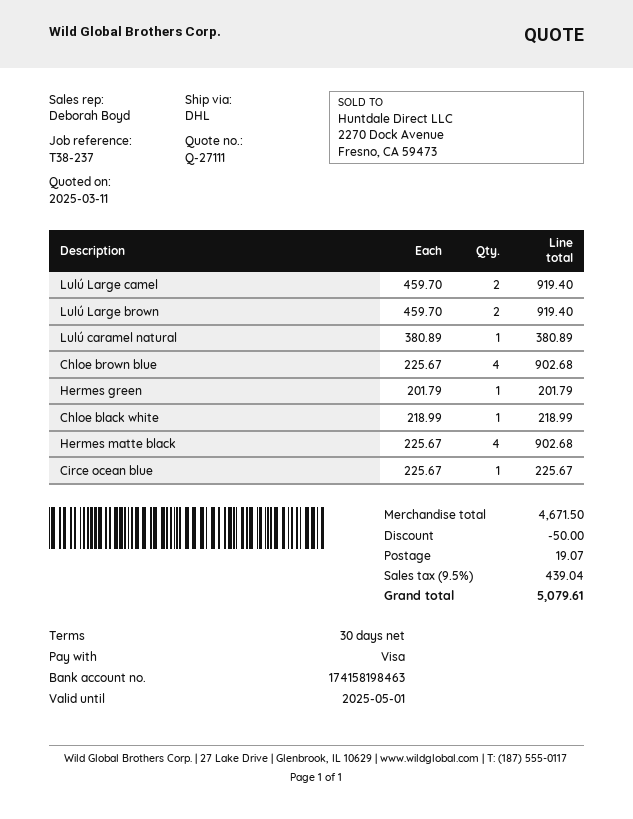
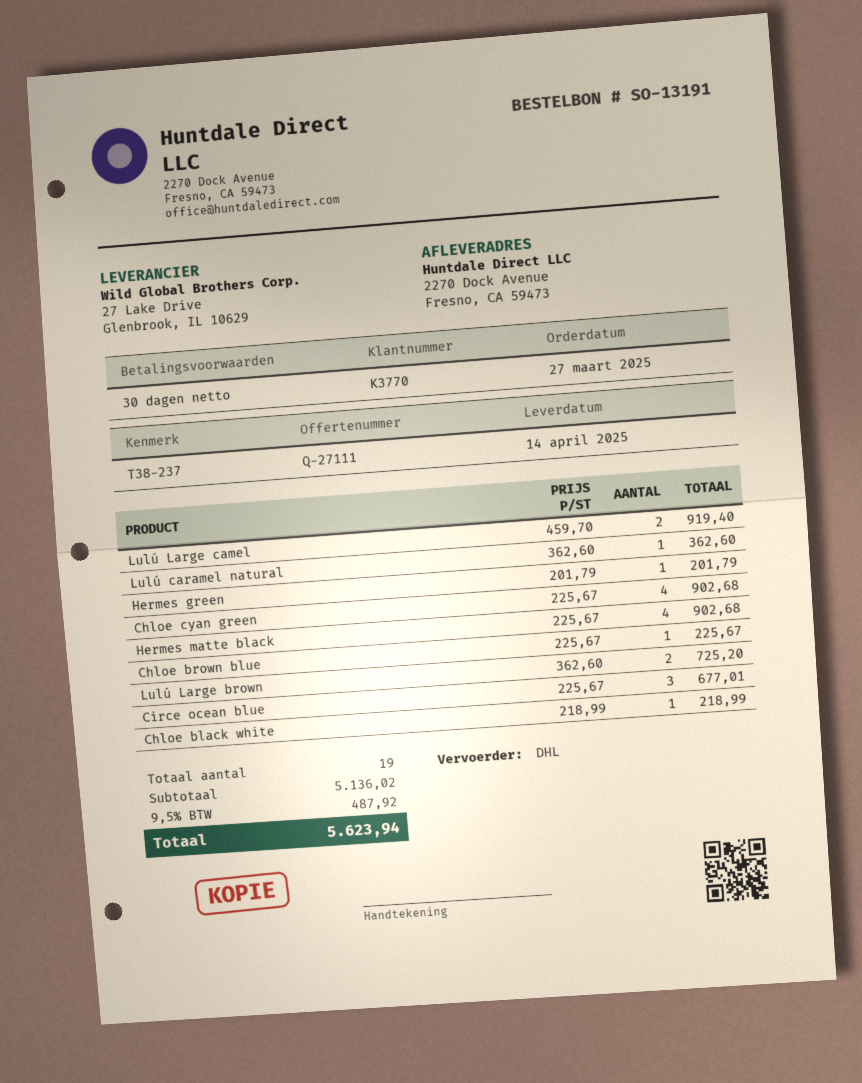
Lulú Large brown: 2 x 459.70 = 919.40 -> 2 x 362.60 = 725.20
Lulú caramel natural: 1 x 380.89 = 380.89 -> 1 x 362.60 = 362.60
Chloe brown blue: 4 x 225.67 = 902.68 -> 1 x 225.67 = 225.67
Circe ocean blue: 1 x 225.67 = 225.67 -> 3 x 225.67 = 677.01
Chloe cyan green: none -> 4 x 225.67 = 902.68
subtotal: 4671.50 -> 5136.02
discount: 50.00 -> none
shipping: 19.07 -> none
tax: 9.5% = 439.04 -> 9.5% = 487.92
total: 5079.61 -> 5623.94

